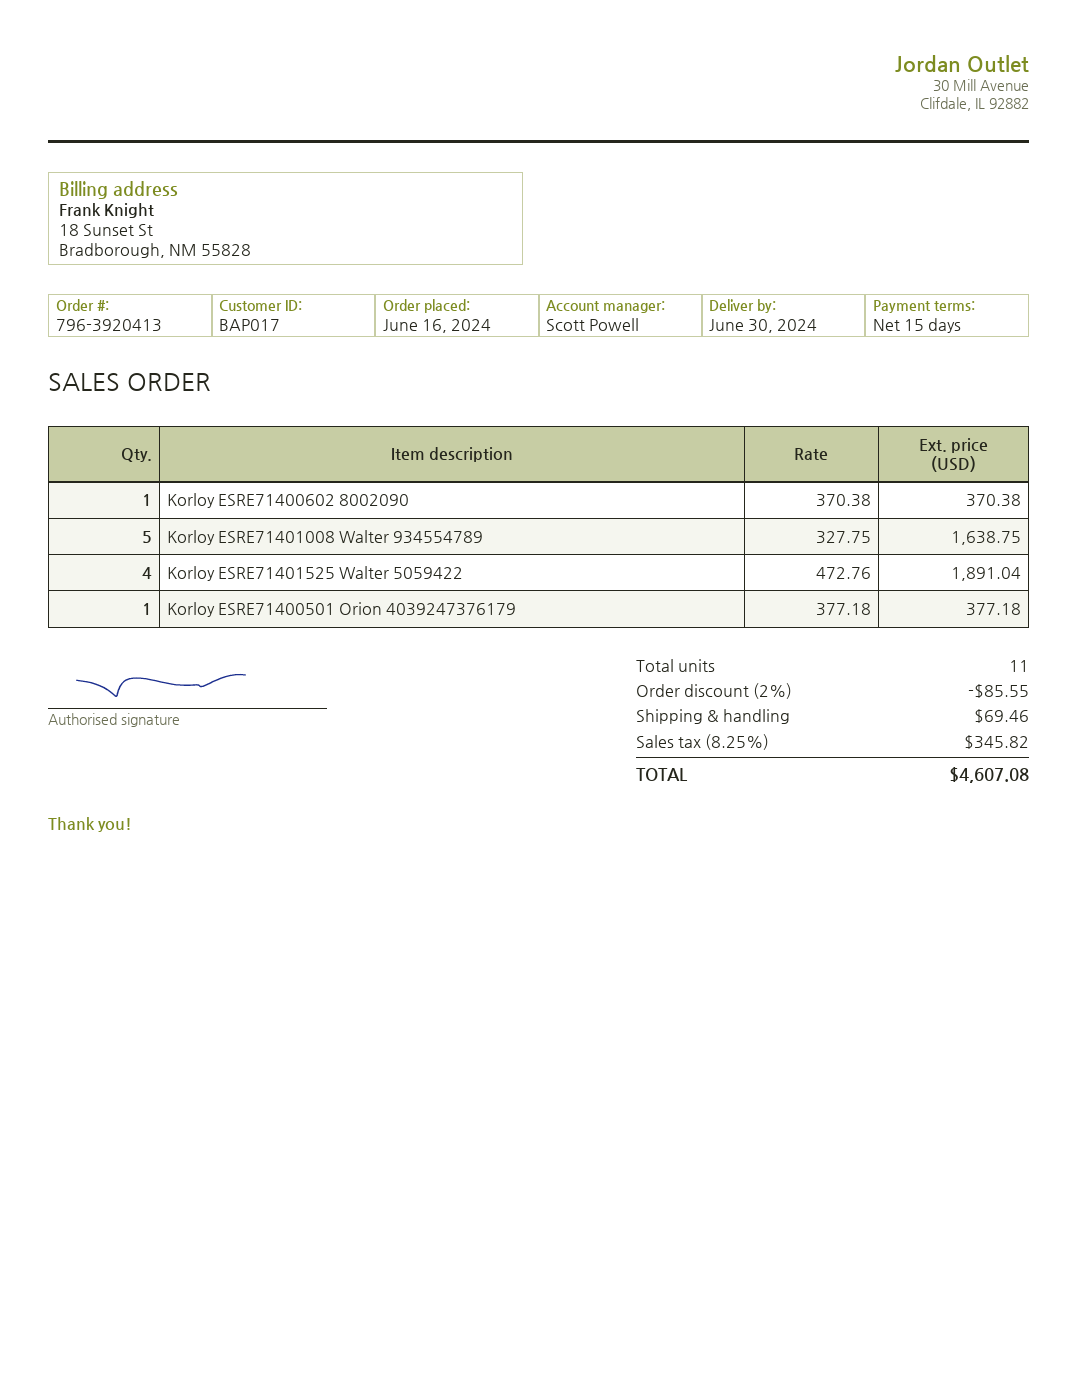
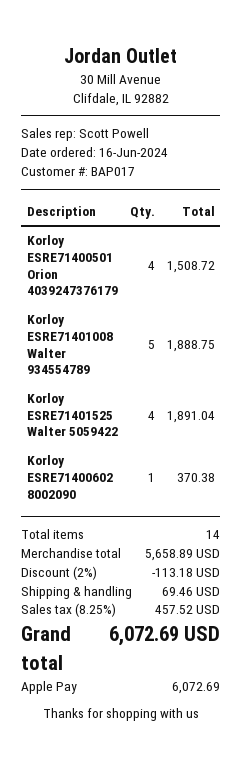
Korloy ESRE71401008 Walter 934554789: 5 for 1638.75 -> 5 for 1888.75
Korloy ESRE71400501 Orion 4039247376179: 1 for 377.18 -> 4 for 1508.72
total quantity: 11 -> 14
discount: 2% = 85.55 -> 2% = 113.18
tax: 8.25% = 345.82 -> 8.25% = 457.52
total: 4607.08 -> 6072.69

